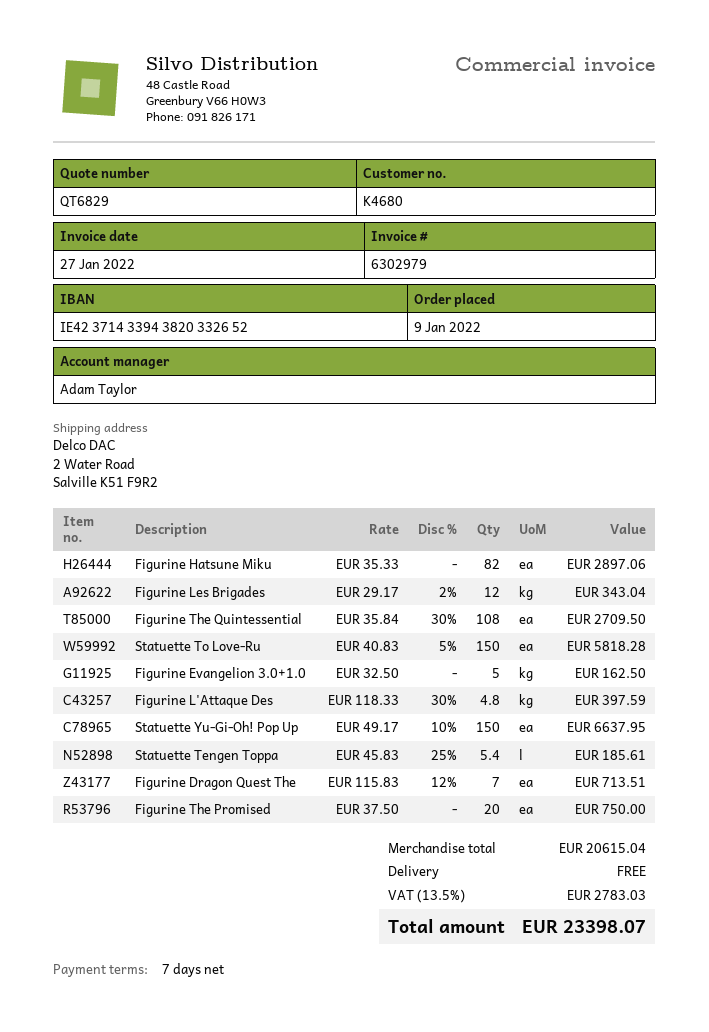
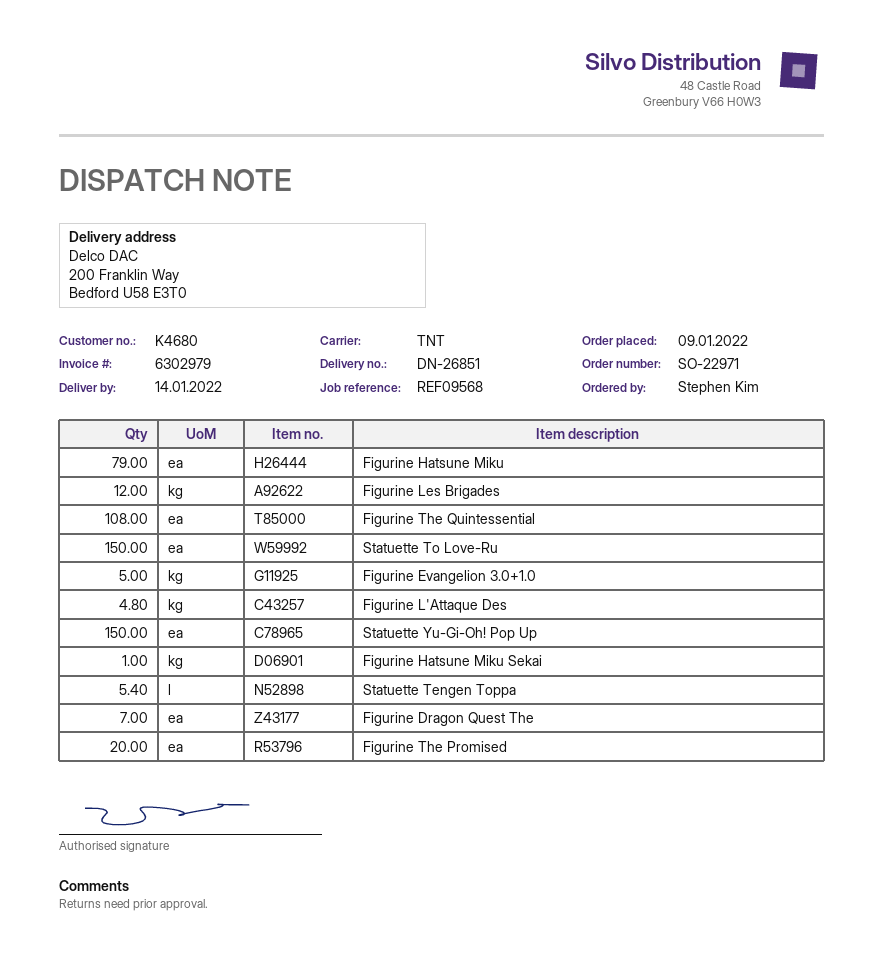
ship to: 2 Water Road, Salville K51 F9R2 -> 200 Franklin Way, Bedford U58 E3T0
Figurine Hatsune Miku: 82 -> 79
Figurine Hatsune Miku Sekai: none -> 1

